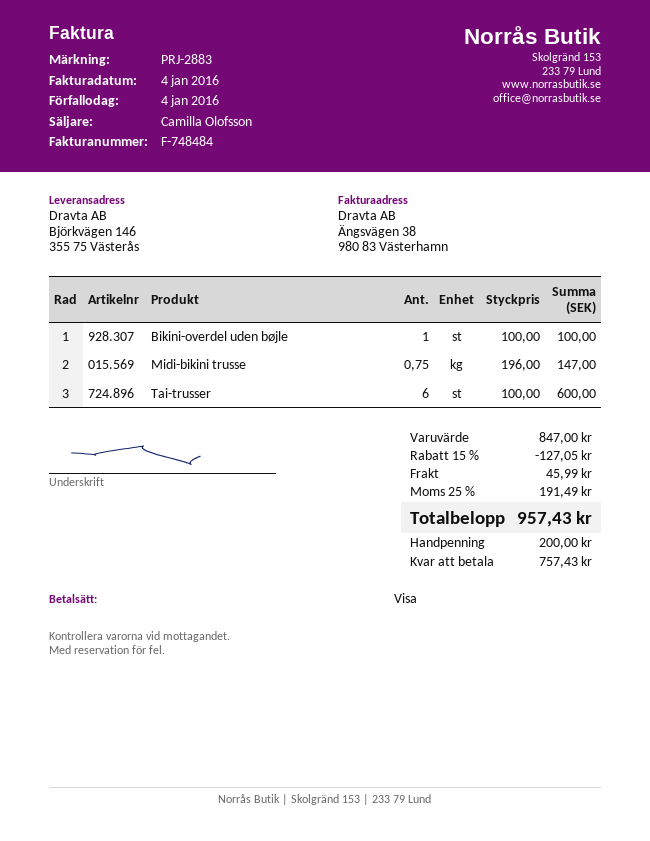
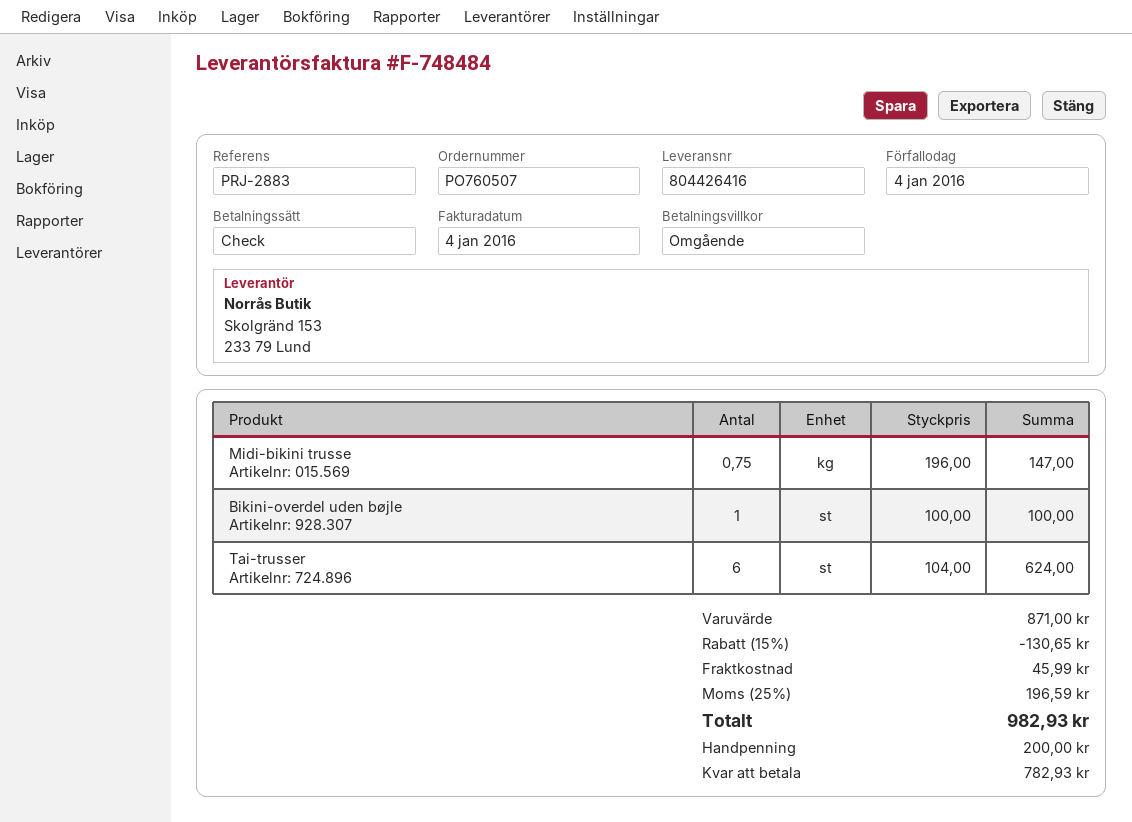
payment method: Visa -> cheque
Tai-trusser: 6 x 100.00 = 600.00 -> 6 x 104.00 = 624.00
subtotal: 847.00 -> 871.00
discount: 15% = 127.05 -> 15% = 130.65
tax: 25% = 191.49 -> 25% = 196.59
total: 957.43 -> 982.93
balance: 757.43 -> 782.93

